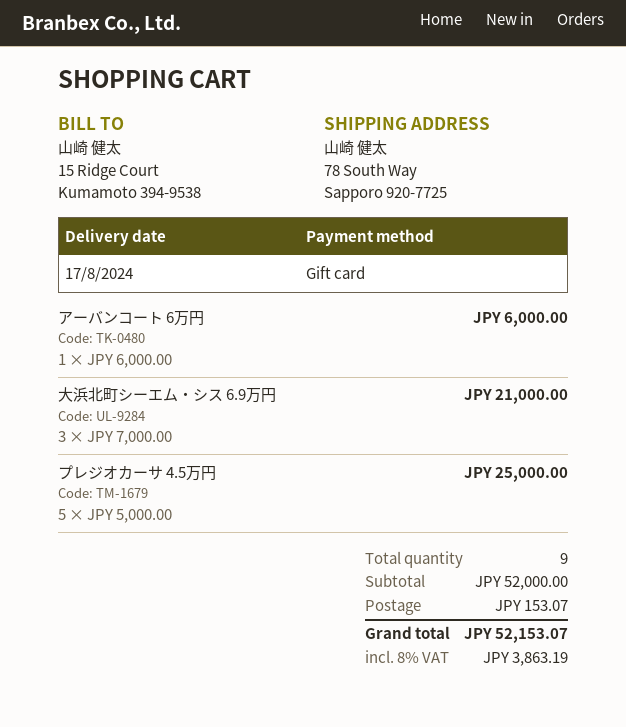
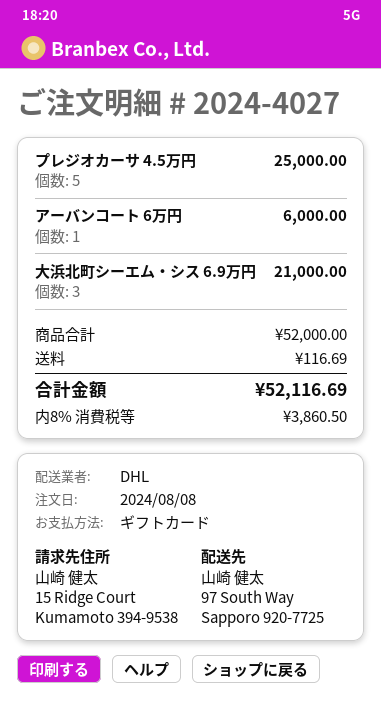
ship to: 78 South Way, Sapporo 920-7725 -> 97 South Way, Sapporo 920-7725
shipping: 153.07 -> 116.69
tax: 8% = 3863.19 -> 8% = 3860.50
total: 52153.07 -> 52116.69

